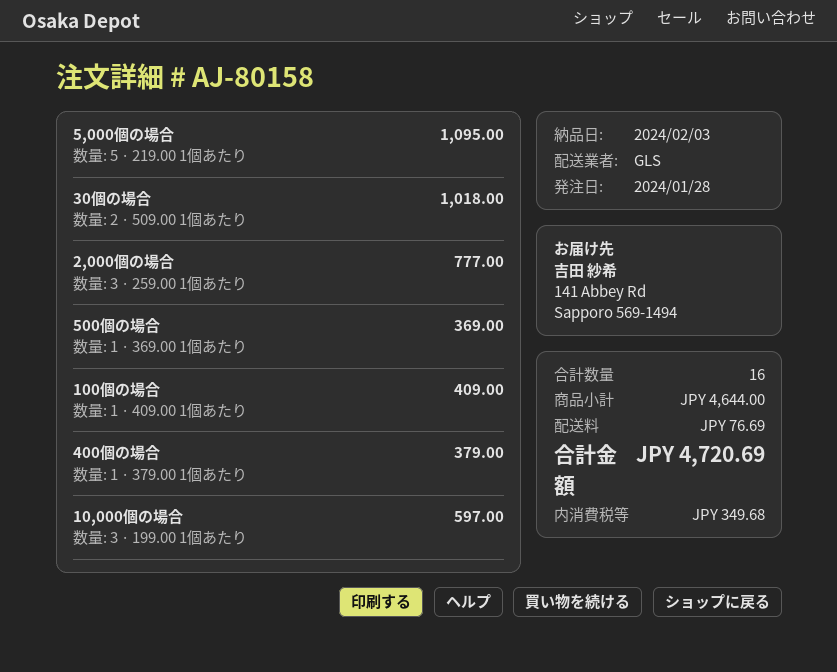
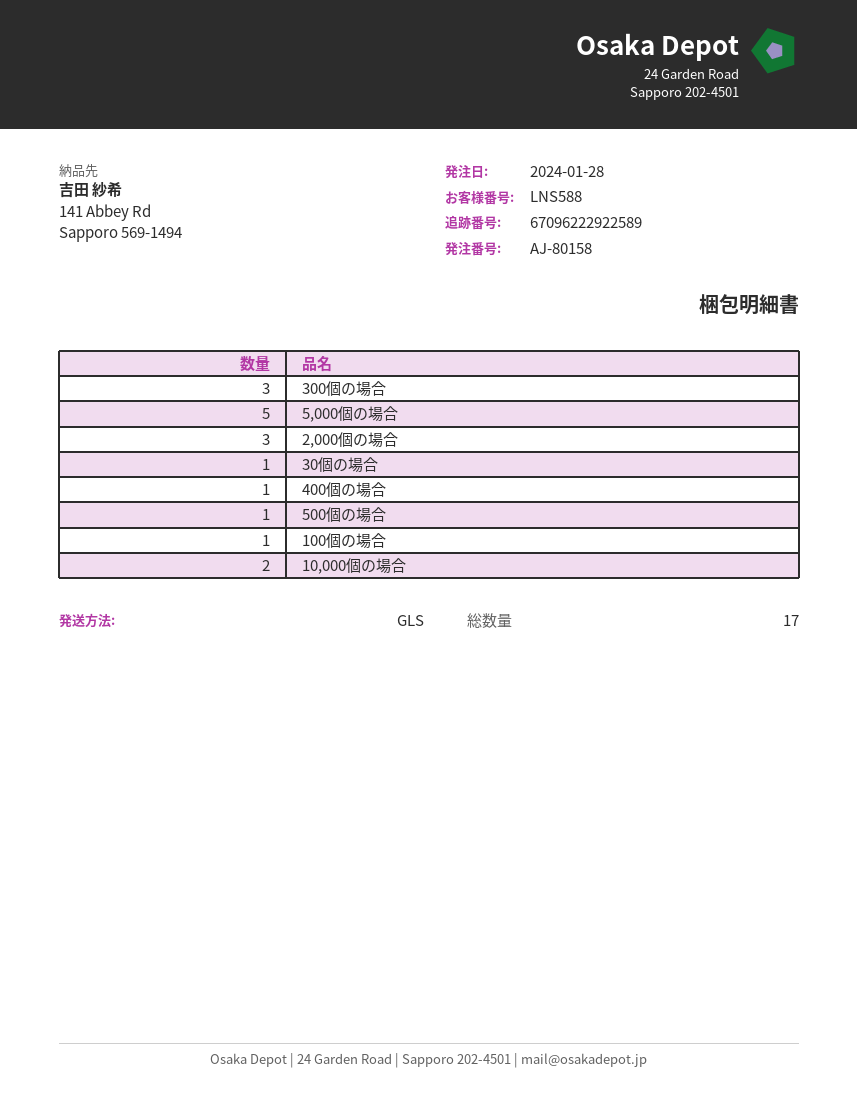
30個の場合: 2 -> 1
10,000個の場合: 3 -> 2
300個の場合: none -> 3
total quantity: 16 -> 17

